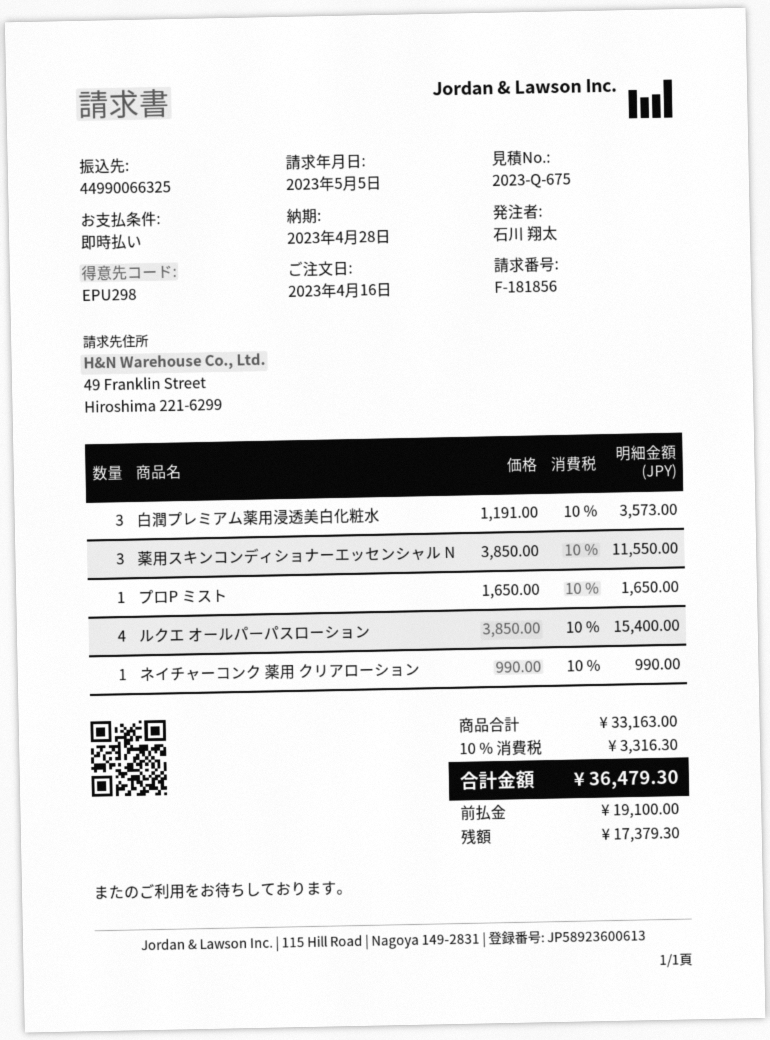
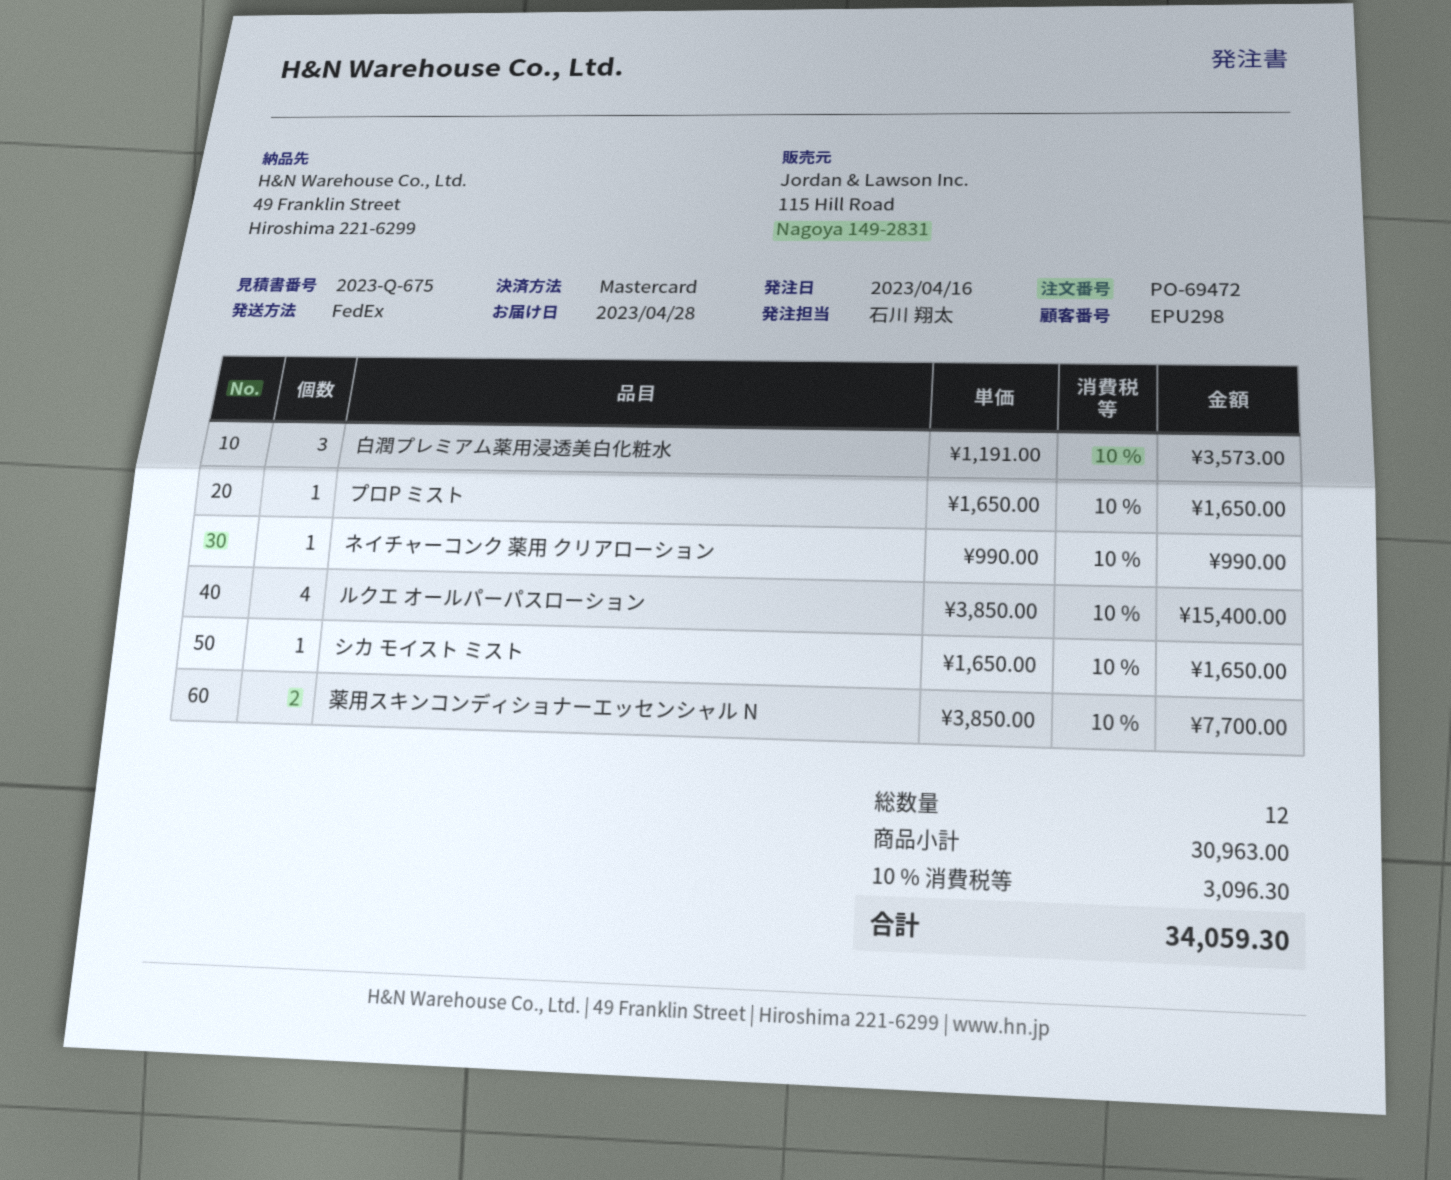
薬用スキンコンディショナーエッセンシャル N: 3 x 3850.00 = 11550.00 -> 2 x 3850.00 = 7700.00
シカ モイスト ミスト: none -> 1 x 1650.00 = 1650.00
subtotal: 33163.00 -> 30963.00
tax: 10% = 3316.30 -> 10% = 3096.30
total: 36479.30 -> 34059.30

